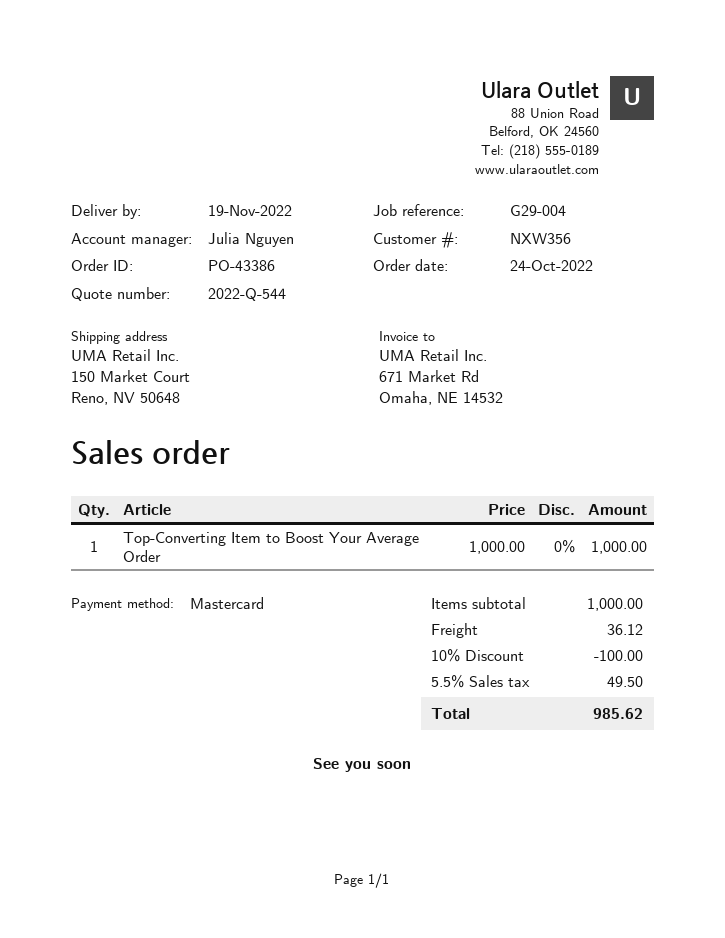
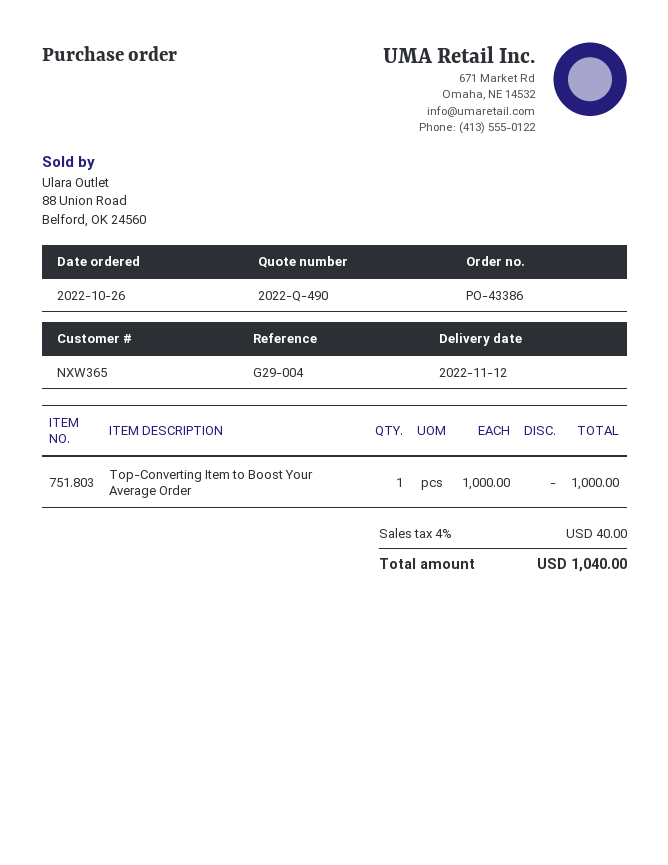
quote number: 2022-Q-544 -> 2022-Q-490
order date: 2022-10-24 -> 2022-10-26
delivery date: 2022-11-19 -> 2022-11-12
customer number: NXW356 -> NXW365
discount: 10% = 100.00 -> none
shipping: 36.12 -> none
tax: 5.5% = 49.50 -> 4% = 40.00
total: 985.62 -> 1040.00

